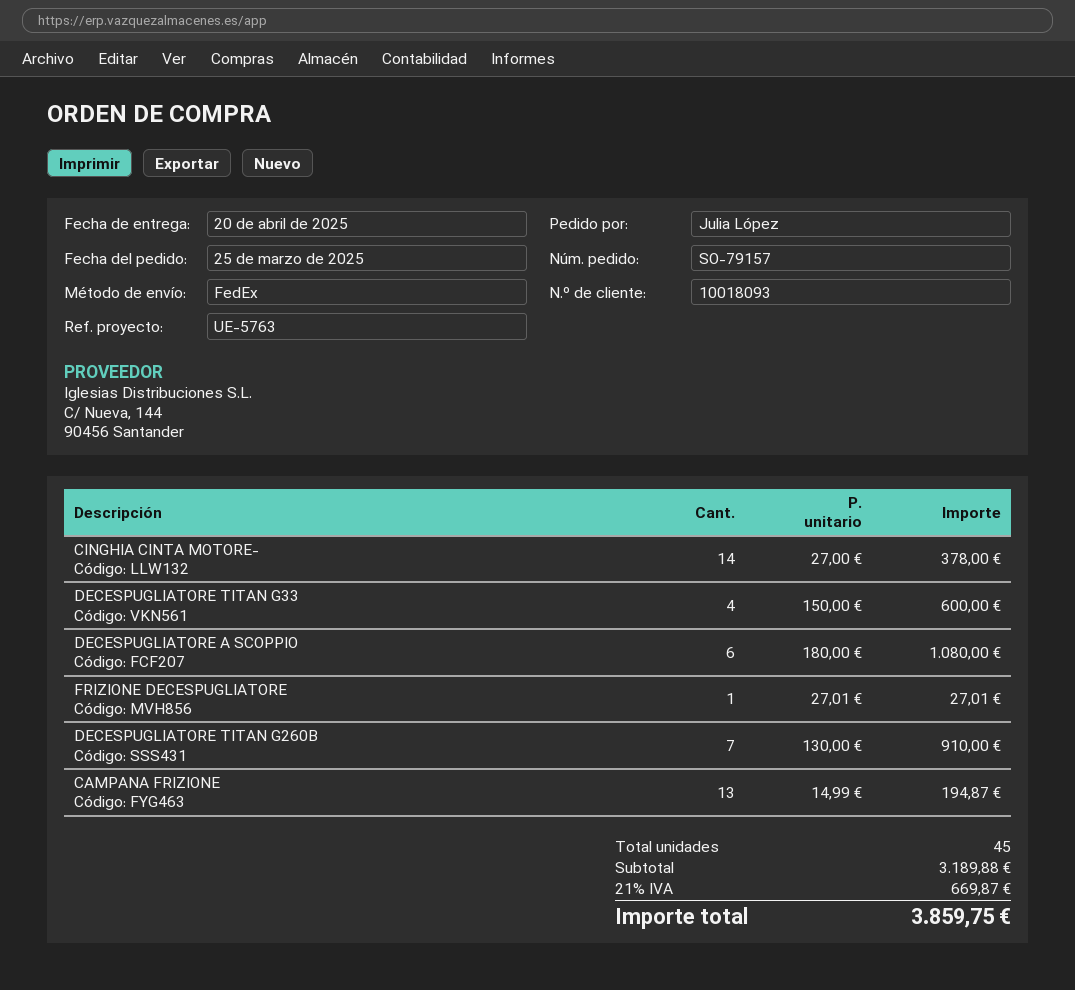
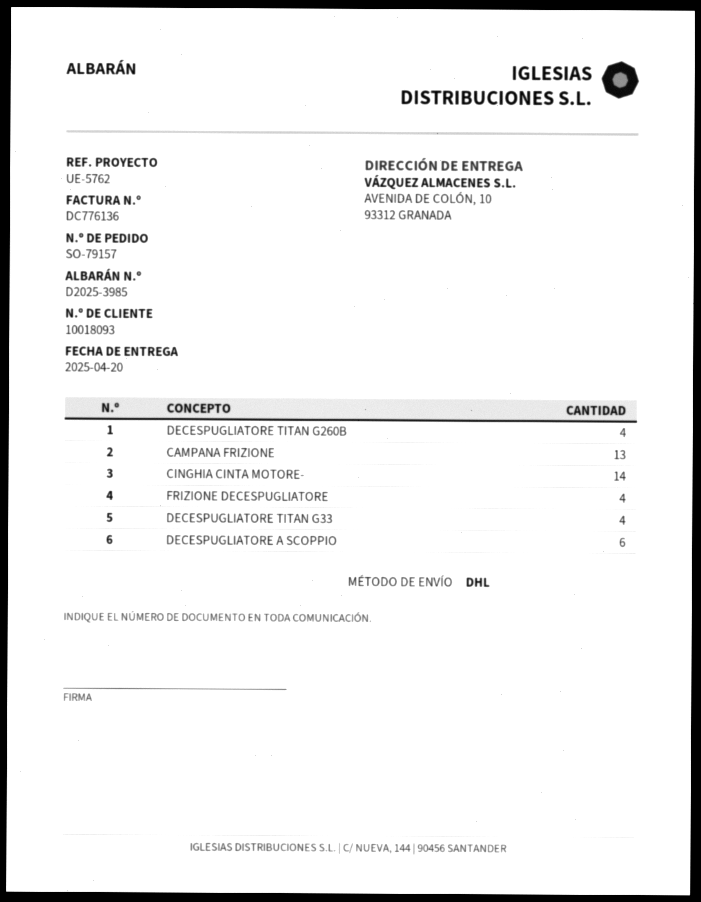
reference: UE-5763 -> UE-5762
shipping method: FedEx -> DHL
FRIZIONE DECESPUGLIATORE: 1 -> 4
DECESPUGLIATORE TITAN G260B: 7 -> 4

